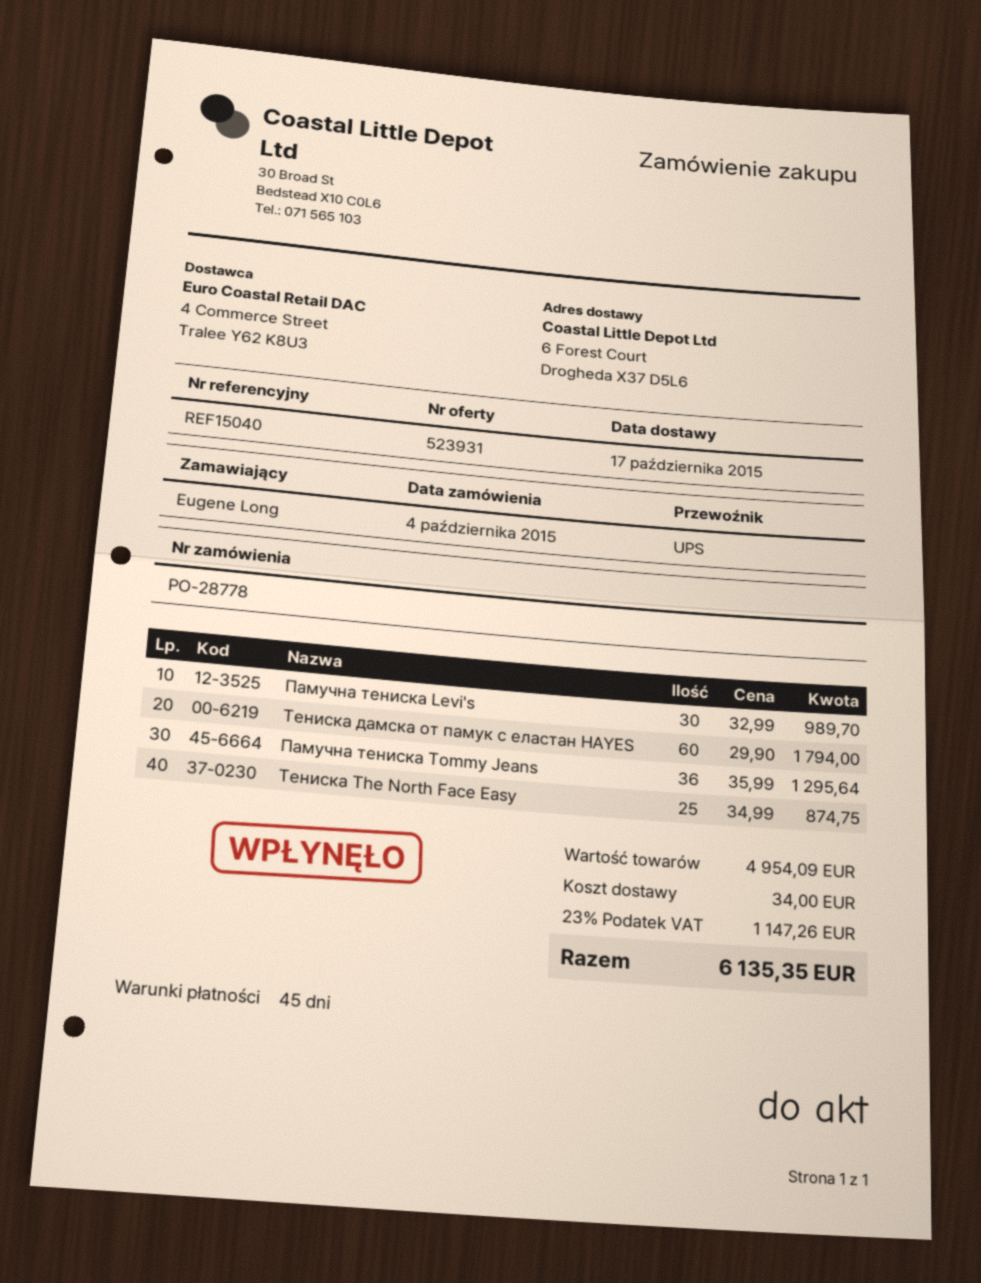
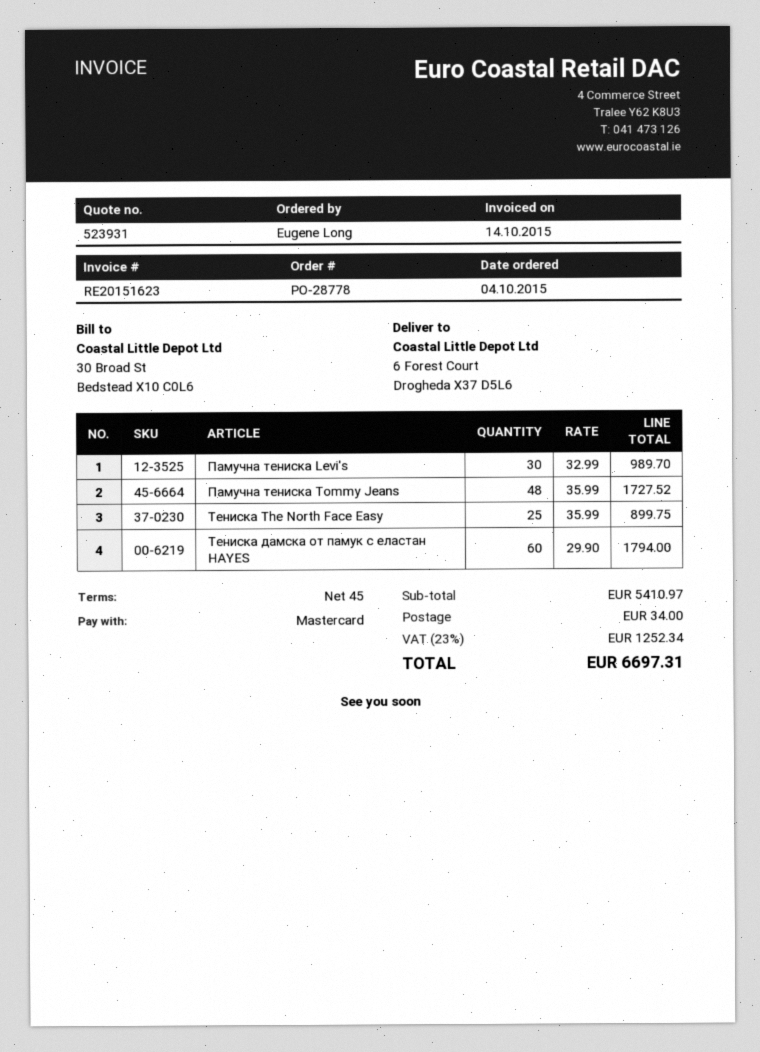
Памучна тениска Tommy Jeans: 36 x 35.99 = 1295.64 -> 48 x 35.99 = 1727.52
Тениска The North Face Easy: 25 x 34.99 = 874.75 -> 25 x 35.99 = 899.75
subtotal: 4954.09 -> 5410.97
tax: 23% = 1147.26 -> 23% = 1252.34
total: 6135.35 -> 6697.31

